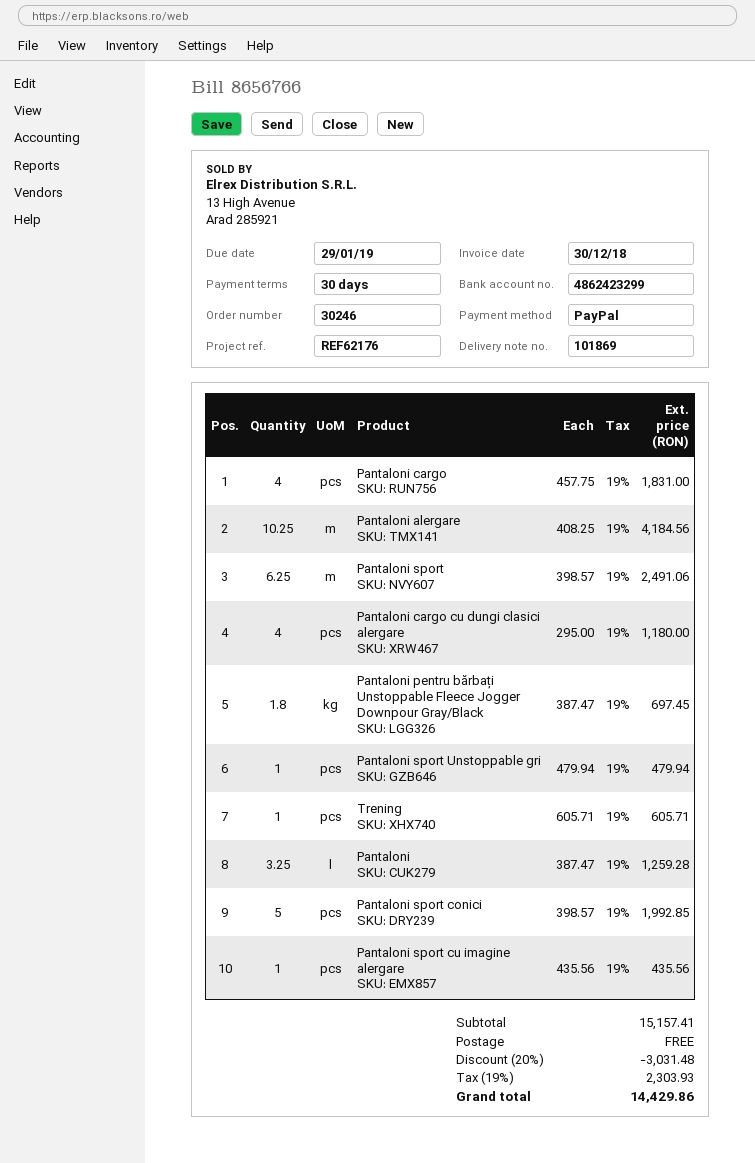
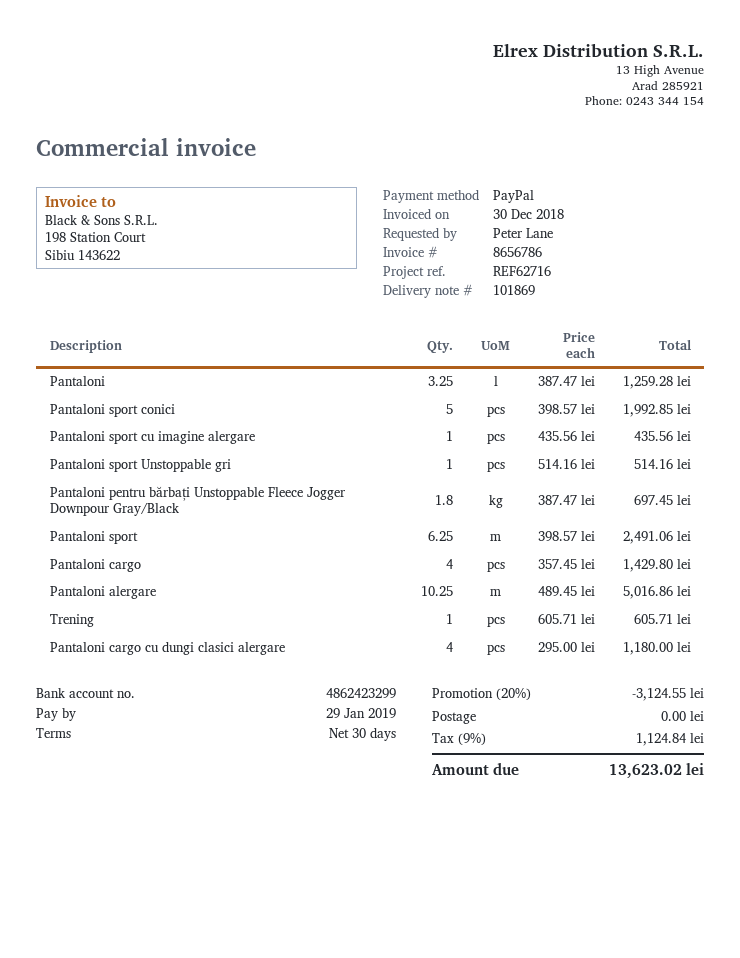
invoice number: 8656766 -> 8656786
reference: REF62176 -> REF62716
Pantaloni cargo: 4 x 457.75 = 1831.00 -> 4 x 357.45 = 1429.80
Pantaloni alergare: 10.25 x 408.25 = 4184.56 -> 10.25 x 489.45 = 5016.86
Pantaloni sport Unstoppable gri: 1 x 479.94 = 479.94 -> 1 x 514.16 = 514.16
discount: 20% = 3031.48 -> 20% = 3124.55
tax: 19% = 2303.93 -> 9% = 1124.84
total: 14429.86 -> 13623.02

